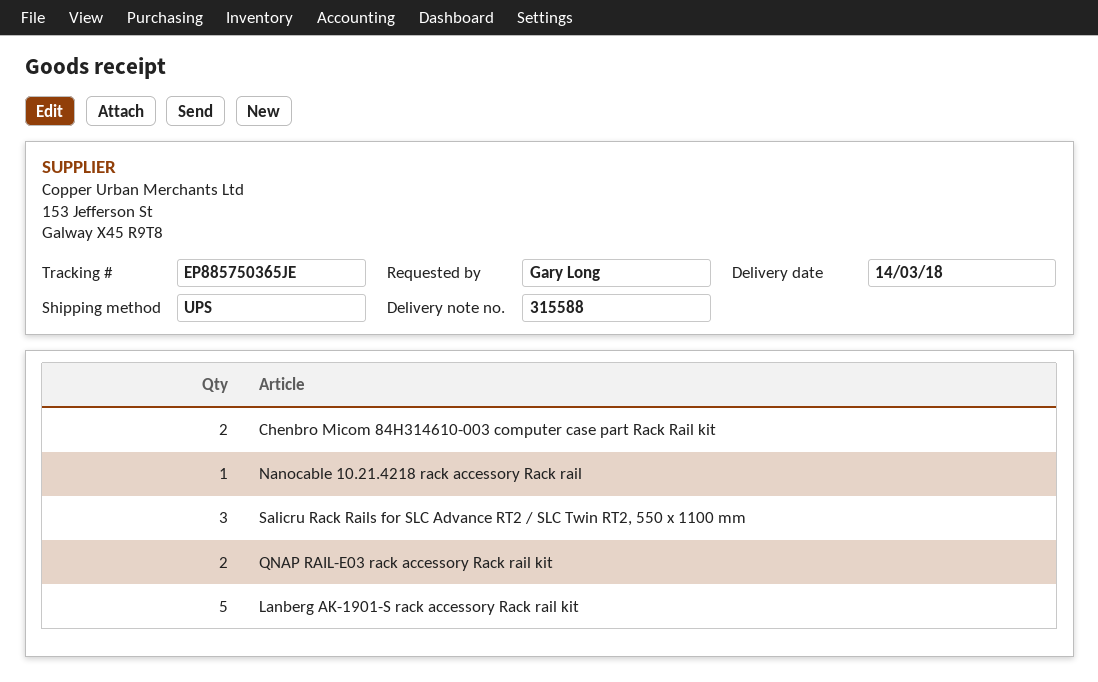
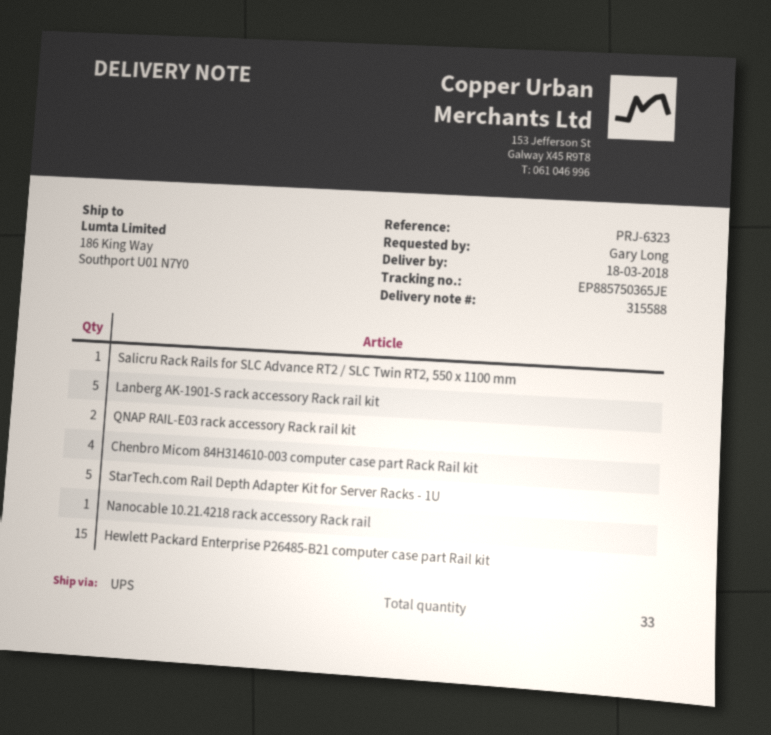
delivery date: 2018-03-14 -> 2018-03-18
Chenbro Micom 84H314610-003 computer case part Rack Rail kit: 2 -> 4
Salicru Rack Rails for SLC Advance RT2 / SLC Twin RT2, 550 x 1100 mm: 3 -> 1
StarTech.com Rail Depth Adapter Kit for Server Racks - 1U: none -> 5
Hewlett Packard Enterprise P26485-B21 computer case part Rail kit: none -> 15

